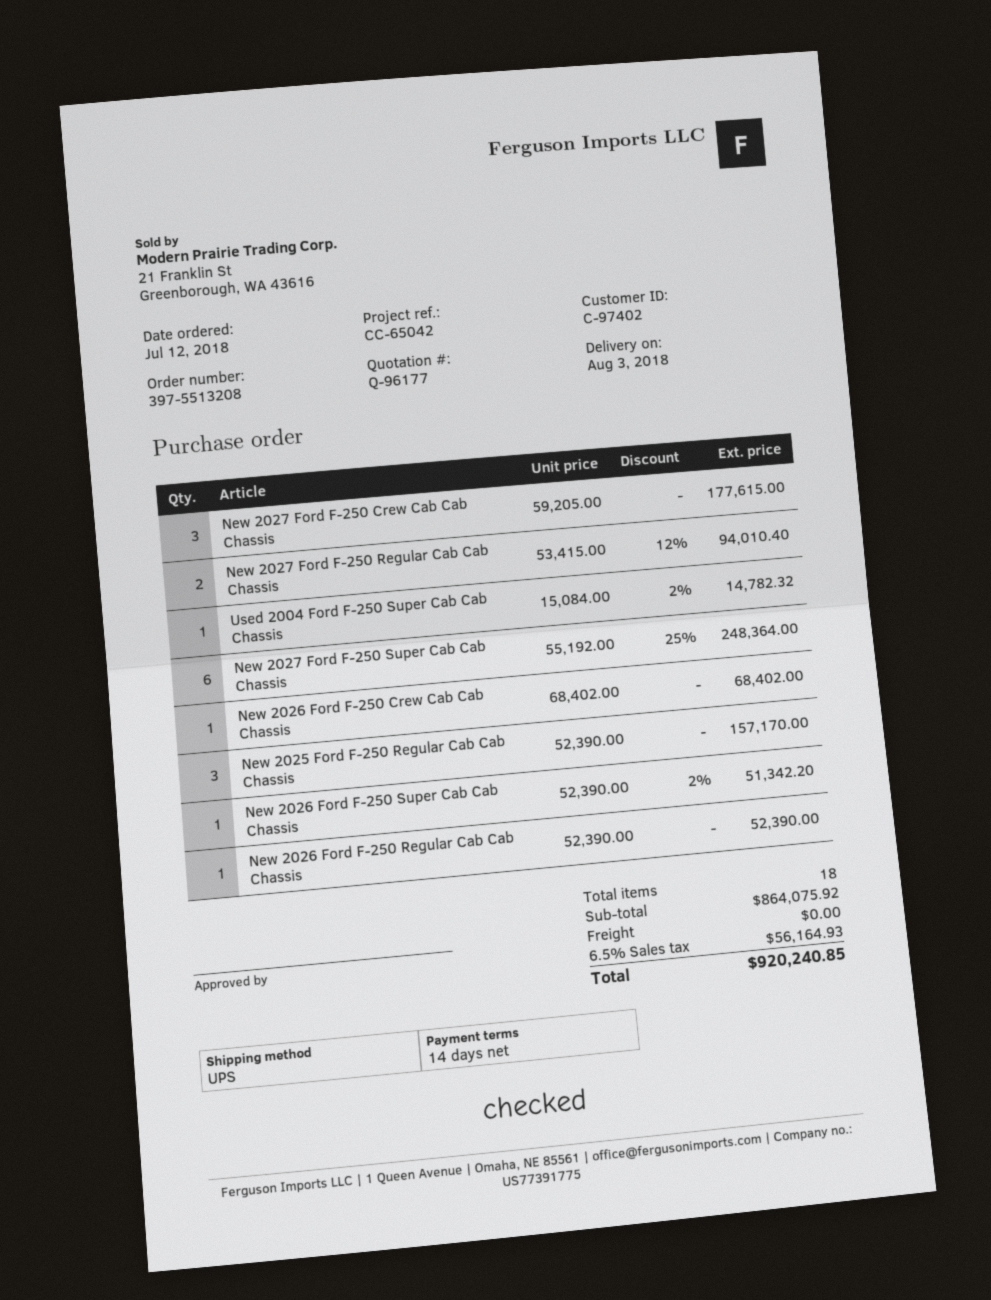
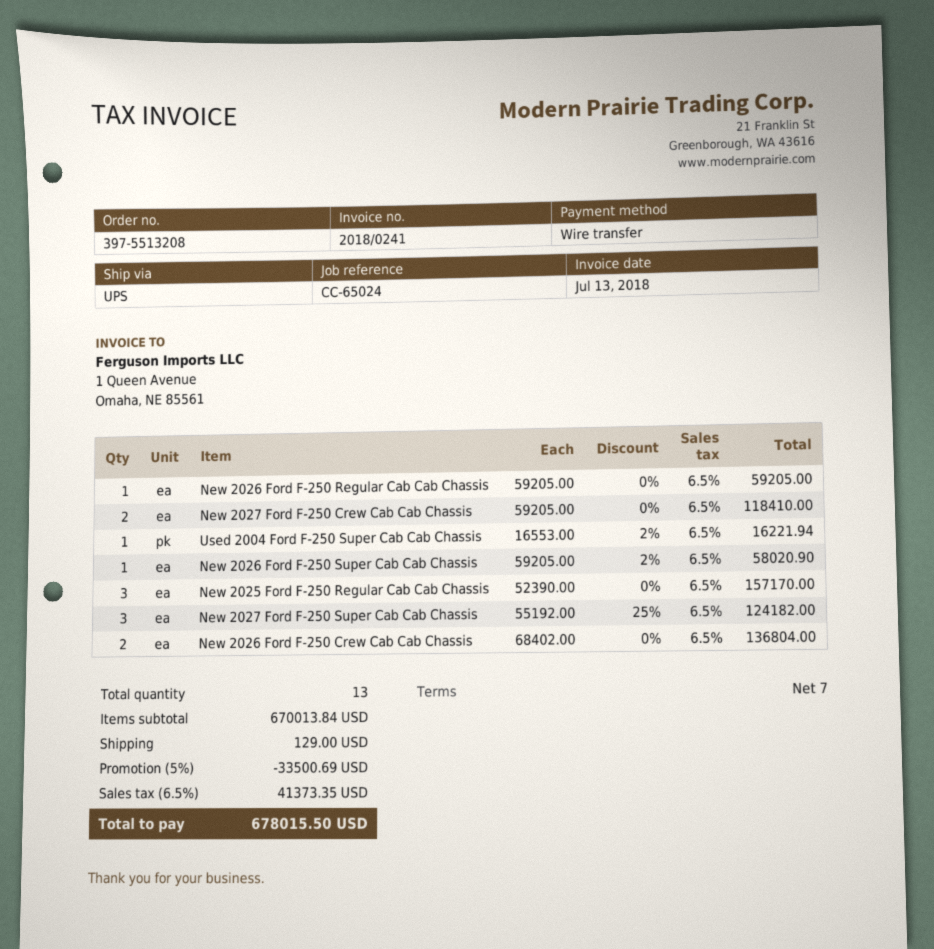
payment terms: 14 days -> 7 days
reference: CC-65042 -> CC-65024
New 2027 Ford F-250 Crew Cab Cab Chassis: 3 x 59205.00 = 177615.00 -> 2 x 59205.00 = 118410.00
New 2027 Ford F-250 Regular Cab Cab Chassis: 2 x 53415.00 - 12% = 94010.40 -> none
Used 2004 Ford F-250 Super Cab Cab Chassis: 1 x 15084.00 - 2% = 14782.32 -> 1 x 16553.00 - 2% = 16221.94
New 2027 Ford F-250 Super Cab Cab Chassis: 6 x 55192.00 - 25% = 248364.00 -> 3 x 55192.00 - 25% = 124182.00
New 2026 Ford F-250 Crew Cab Cab Chassis: 1 x 68402.00 = 68402.00 -> 2 x 68402.00 = 136804.00
New 2026 Ford F-250 Super Cab Cab Chassis: 1 x 52390.00 - 2% = 51342.20 -> 1 x 59205.00 - 2% = 58020.90
New 2026 Ford F-250 Regular Cab Cab Chassis: 1 x 52390.00 = 52390.00 -> 1 x 59205.00 = 59205.00
total quantity: 18 -> 13
subtotal: 864075.92 -> 670013.84
discount: none -> 5% = 33500.69
shipping: 0.00 -> 129.00
tax: 6.5% = 56164.93 -> 6.5% = 41373.35
total: 920240.85 -> 678015.50

